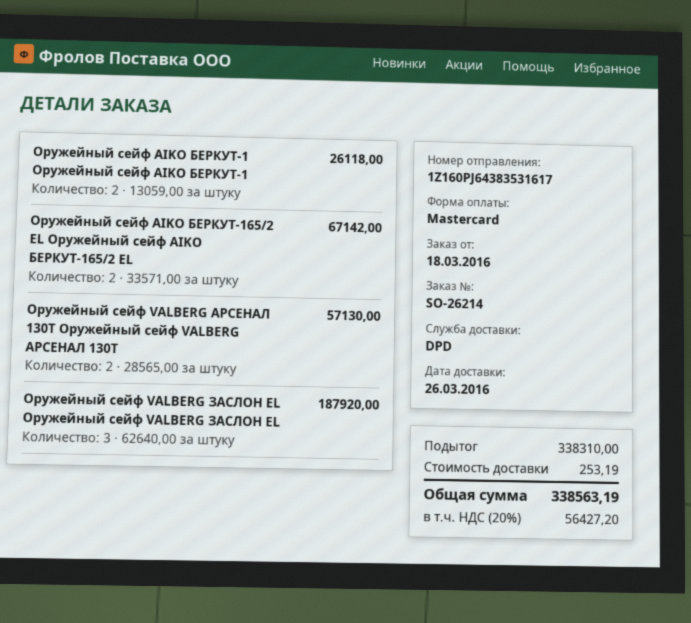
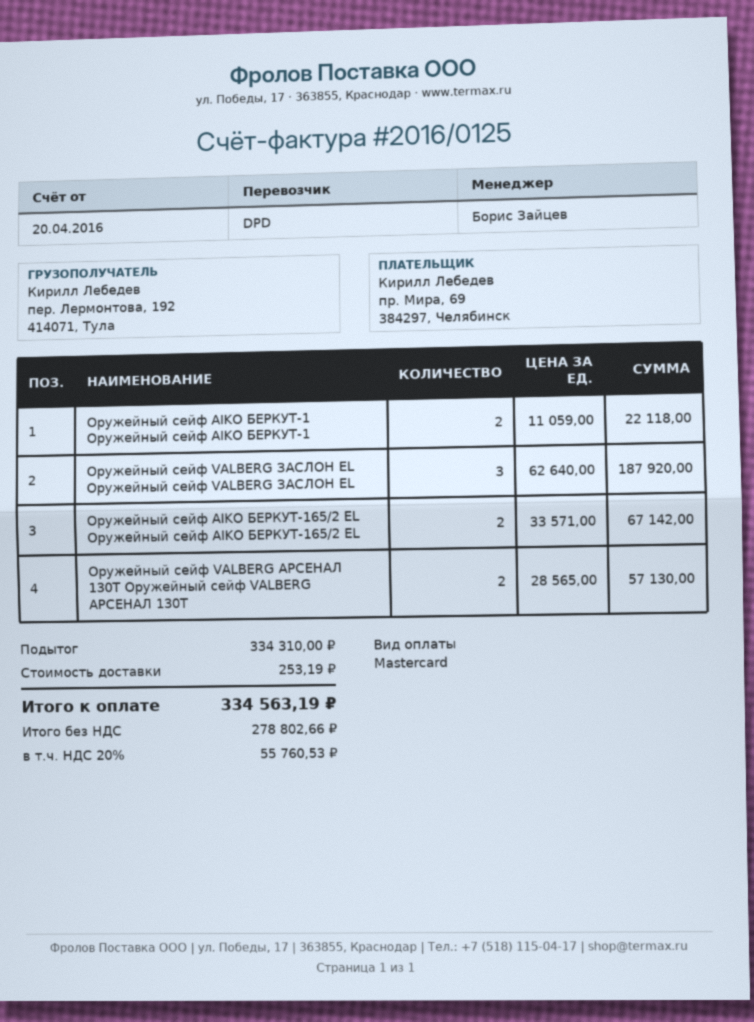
Оружейный сейф AIKO БЕРКУТ-1 Оружейный сейф AIKO БЕРКУТ-1: 2 x 13059.00 = 26118.00 -> 2 x 11059.00 = 22118.00
subtotal: 338310.00 -> 334310.00
tax: 20% = 56427.20 -> 20% = 55760.53
total: 338563.19 -> 334563.19

